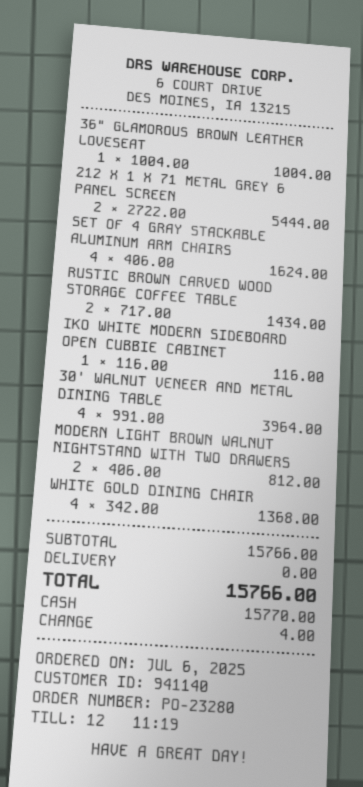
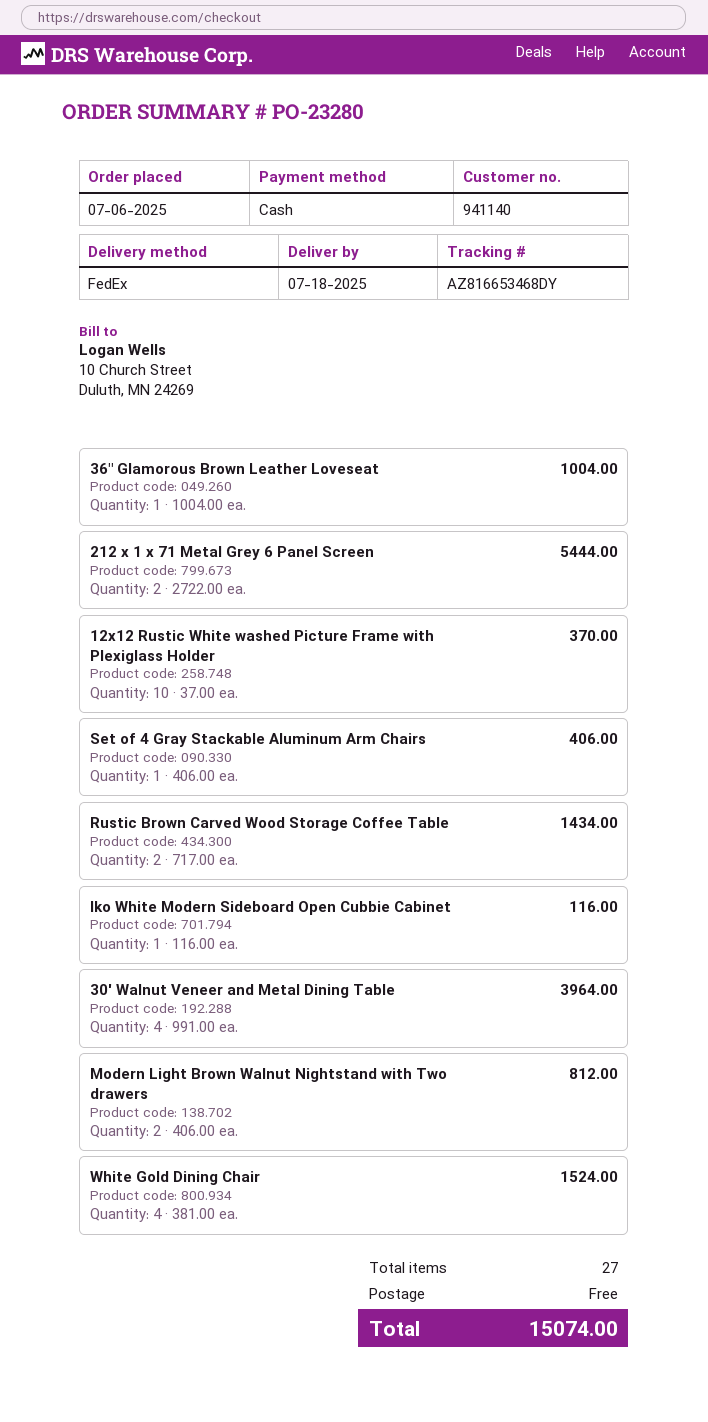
SET OF 4 GRAY STACKABLE ALUMINUM ARM CHAIRS: 4 x 406.00 = 1624.00 -> 1 x 406.00 = 406.00
WHITE GOLD DINING CHAIR: 4 x 342.00 = 1368.00 -> 4 x 381.00 = 1524.00
12x12 Rustic White washed Picture Frame with Plexiglass Holder: none -> 10 x 37.00 = 370.00
total: 15766.00 -> 15074.00

